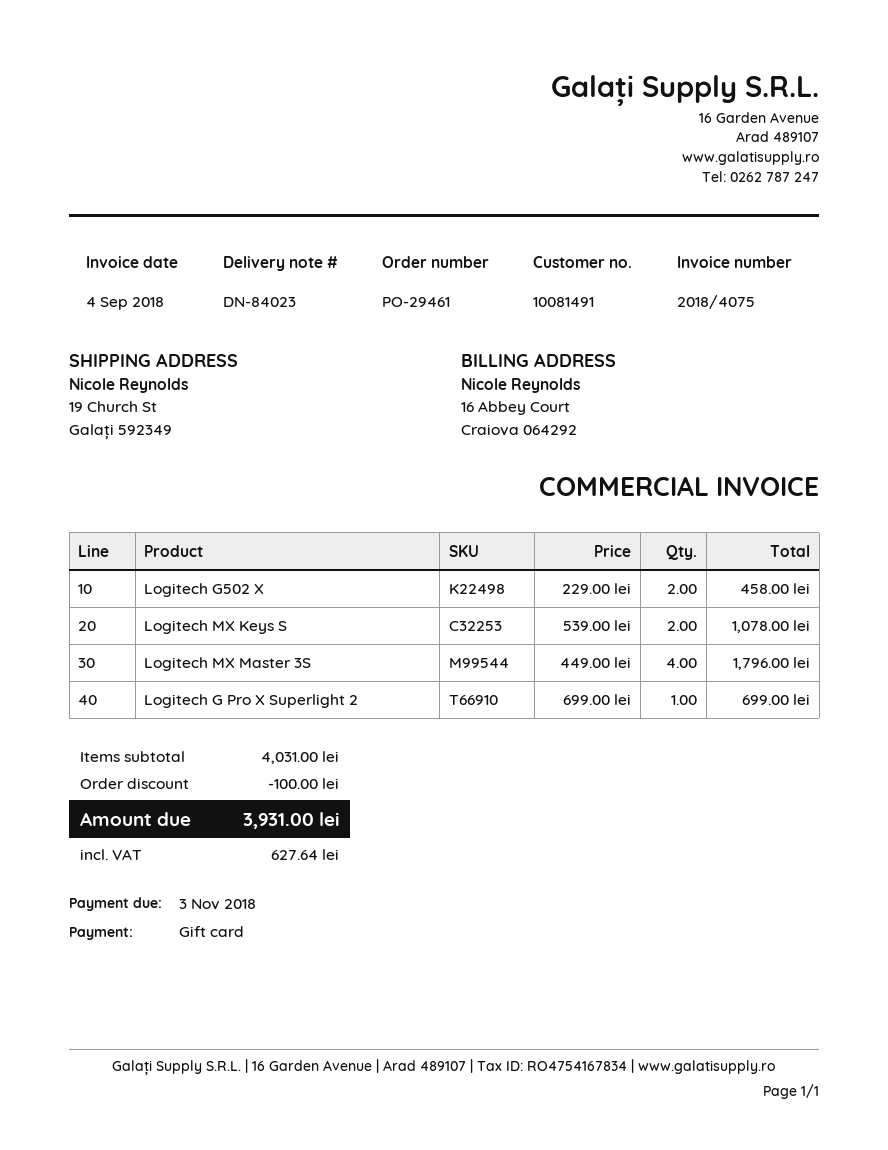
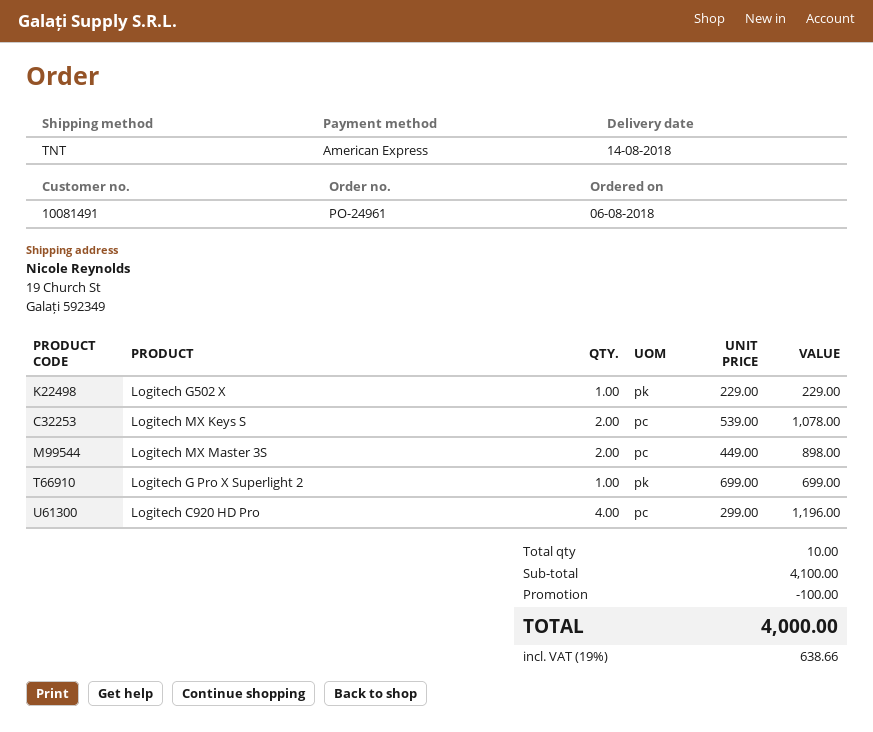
order number: PO-29461 -> PO-24961
payment method: gift card -> American Express
Logitech G502 X: 2 x 229.00 = 458.00 -> 1 x 229.00 = 229.00
Logitech MX Master 3S: 4 x 449.00 = 1796.00 -> 2 x 449.00 = 898.00
Logitech C920 HD Pro: none -> 4 x 299.00 = 1196.00
subtotal: 4031.00 -> 4100.00
tax: 627.64 -> 638.66
total: 3931.00 -> 4000.00

